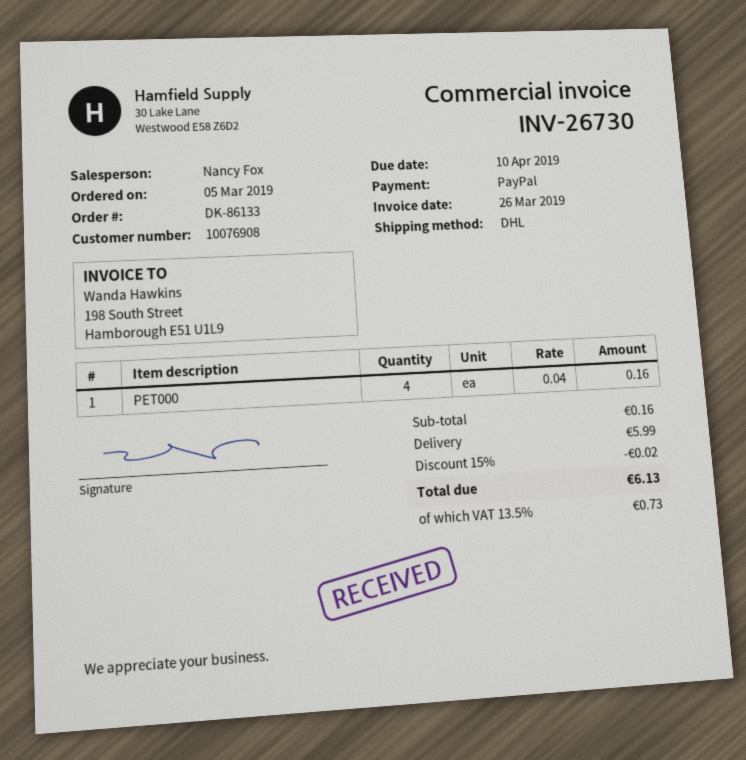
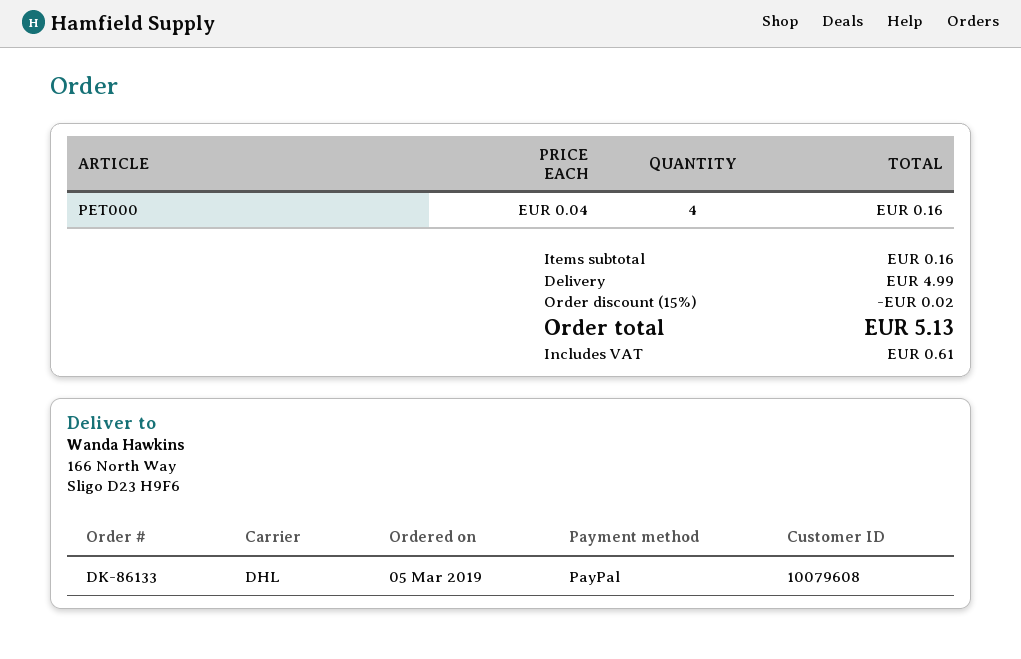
customer number: 10076908 -> 10079608
shipping: 5.99 -> 4.99
tax: 0.73 -> 0.61
total: 6.13 -> 5.13

